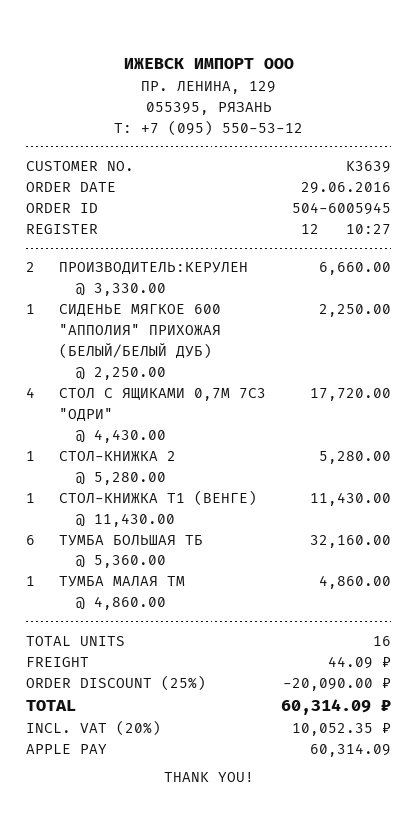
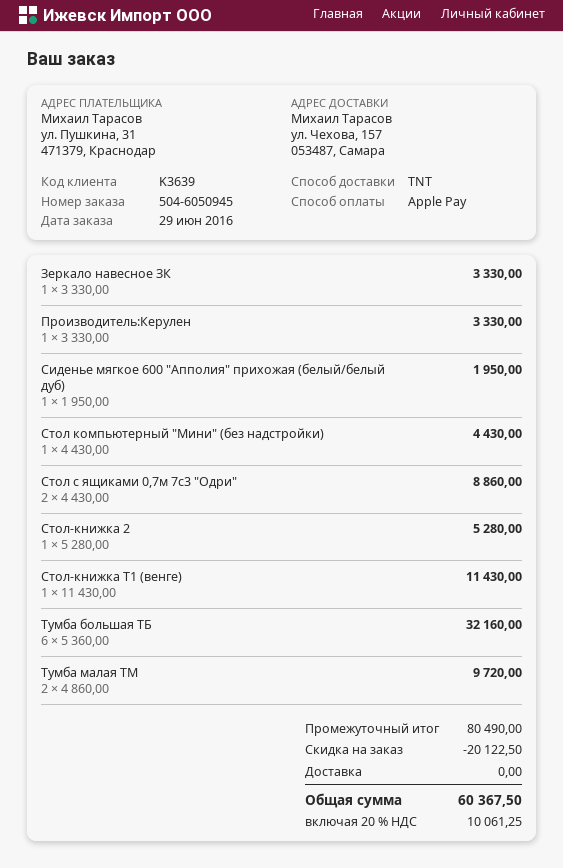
order number: 504-6005945 -> 504-6050945
ПРОИЗВОДИТЕЛЬ:КЕРУЛЕН: 2 x 3330.00 = 6660.00 -> 1 x 3330.00 = 3330.00
СИДЕНЬЕ МЯГКОЕ 600 "АППОЛИЯ" ПРИХОЖАЯ (БЕЛЫЙ/БЕЛЫЙ ДУБ): 1 x 2250.00 = 2250.00 -> 1 x 1950.00 = 1950.00
СТОЛ С ЯЩИКАМИ 0,7М 7С3 "ОДРИ": 4 x 4430.00 = 17720.00 -> 2 x 4430.00 = 8860.00
ТУМБА МАЛАЯ ТМ: 1 x 4860.00 = 4860.00 -> 2 x 4860.00 = 9720.00
Зеркало навесное ЗК: none -> 1 x 3330.00 = 3330.00
Стол компьютерный "Мини" (без надстройки): none -> 1 x 4430.00 = 4430.00
discount: 20090.00 -> 20122.50
shipping: 44.09 -> 0.00
tax: 20% = 10052.35 -> 20% = 10061.25
total: 60314.09 -> 60367.50

